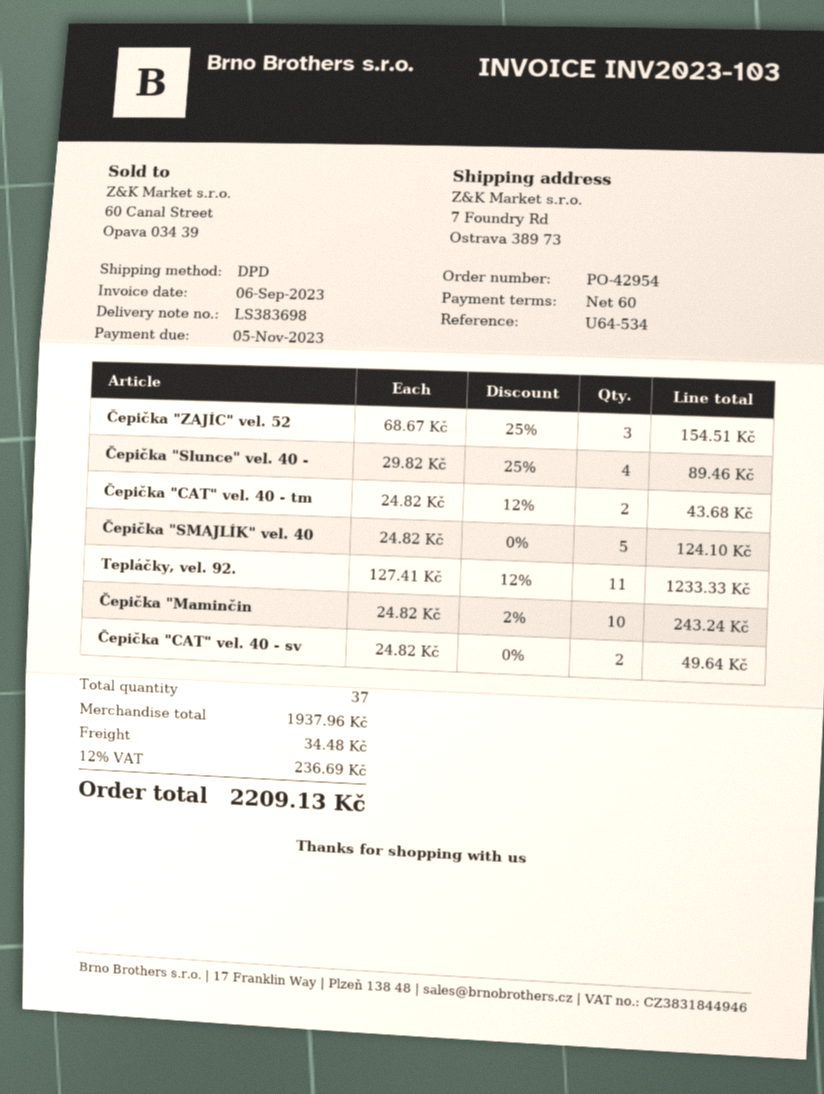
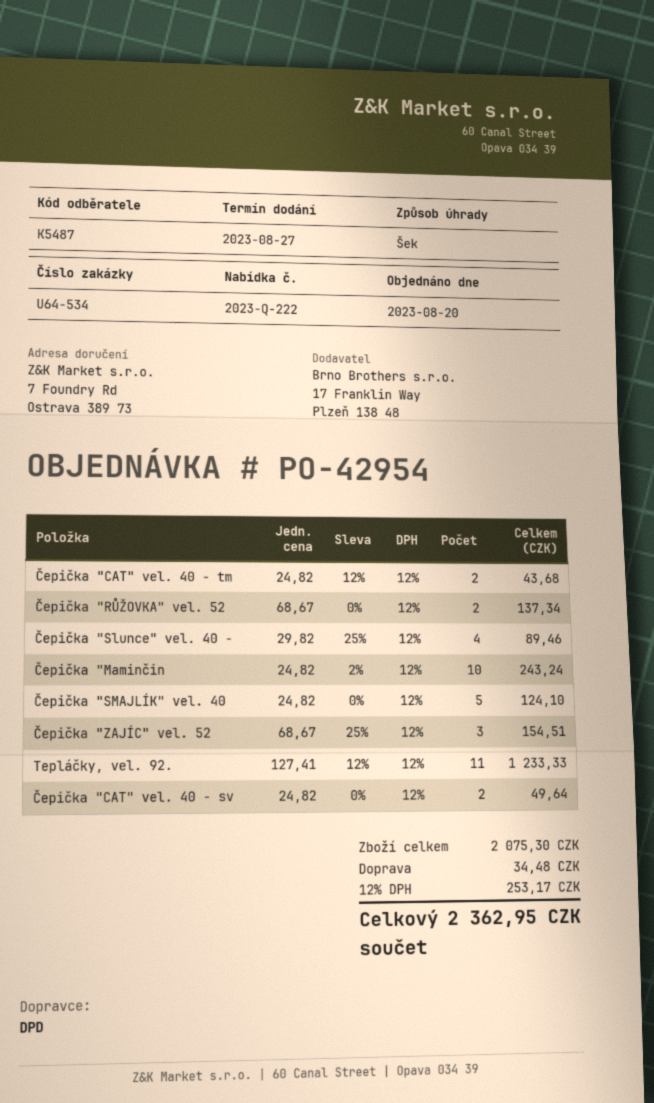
Čepička "RŮŽOVKA" vel. 52: none -> 2 x 68.67 = 137.34
subtotal: 1937.96 -> 2075.30
tax: 12% = 236.69 -> 12% = 253.17
total: 2209.13 -> 2362.95

